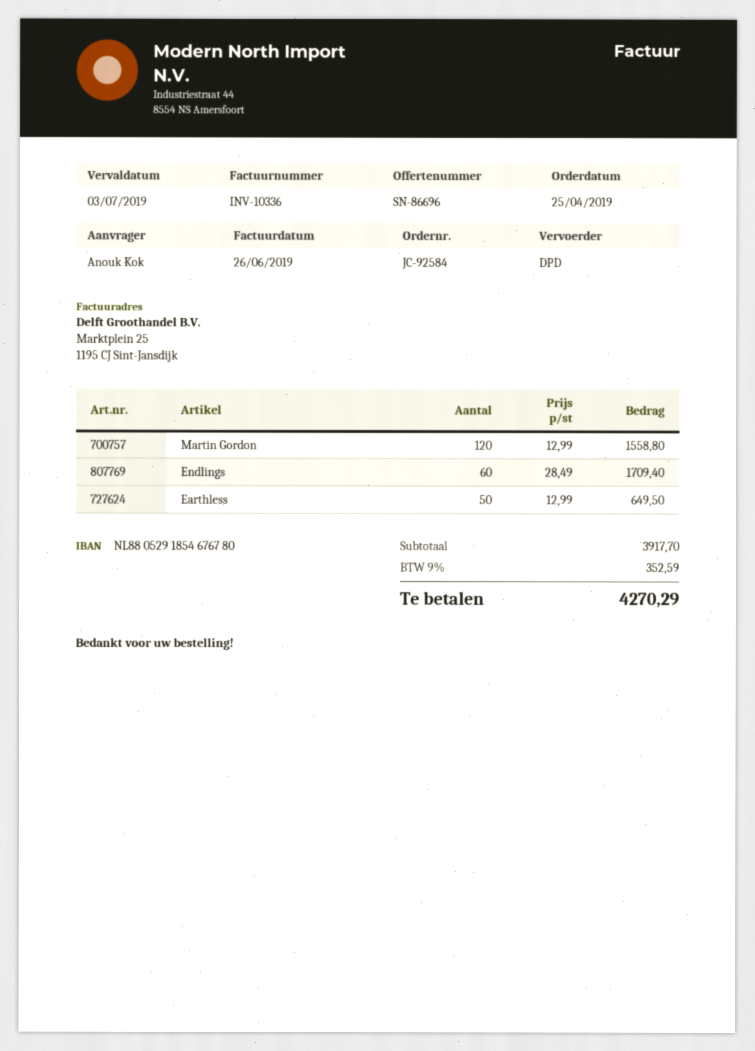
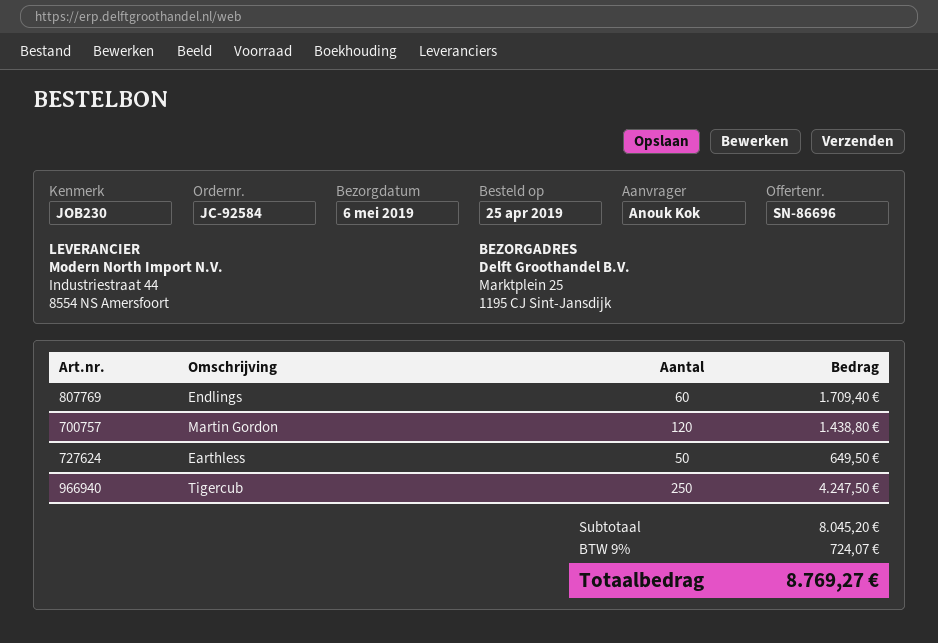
Martin Gordon: 120 for 1558.80 -> 120 for 1438.80
Tigercub: none -> 250 for 4247.50
subtotal: 3917.70 -> 8045.20
tax: 9% = 352.59 -> 9% = 724.07
total: 4270.29 -> 8769.27

